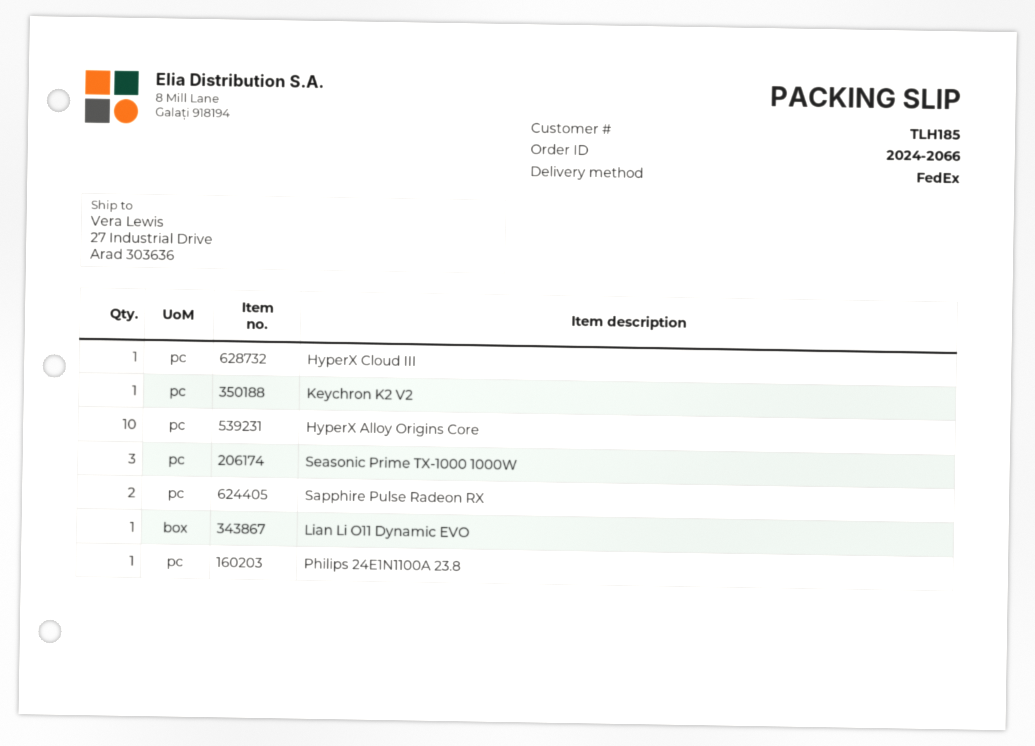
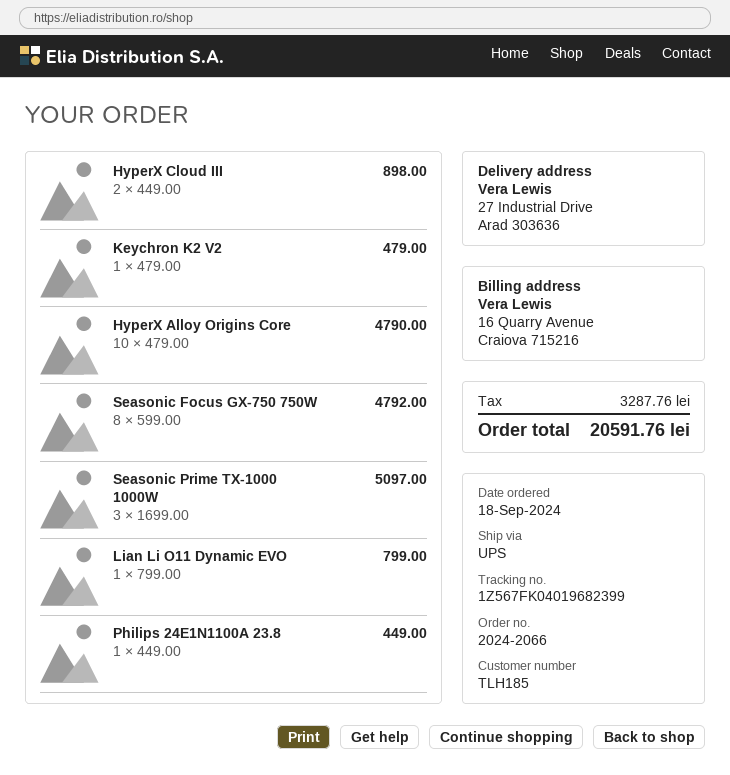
shipping method: FedEx -> UPS
HyperX Cloud III: 1 -> 2
Sapphire Pulse Radeon RX: 2 -> none
Seasonic Focus GX-750 750W: none -> 8

